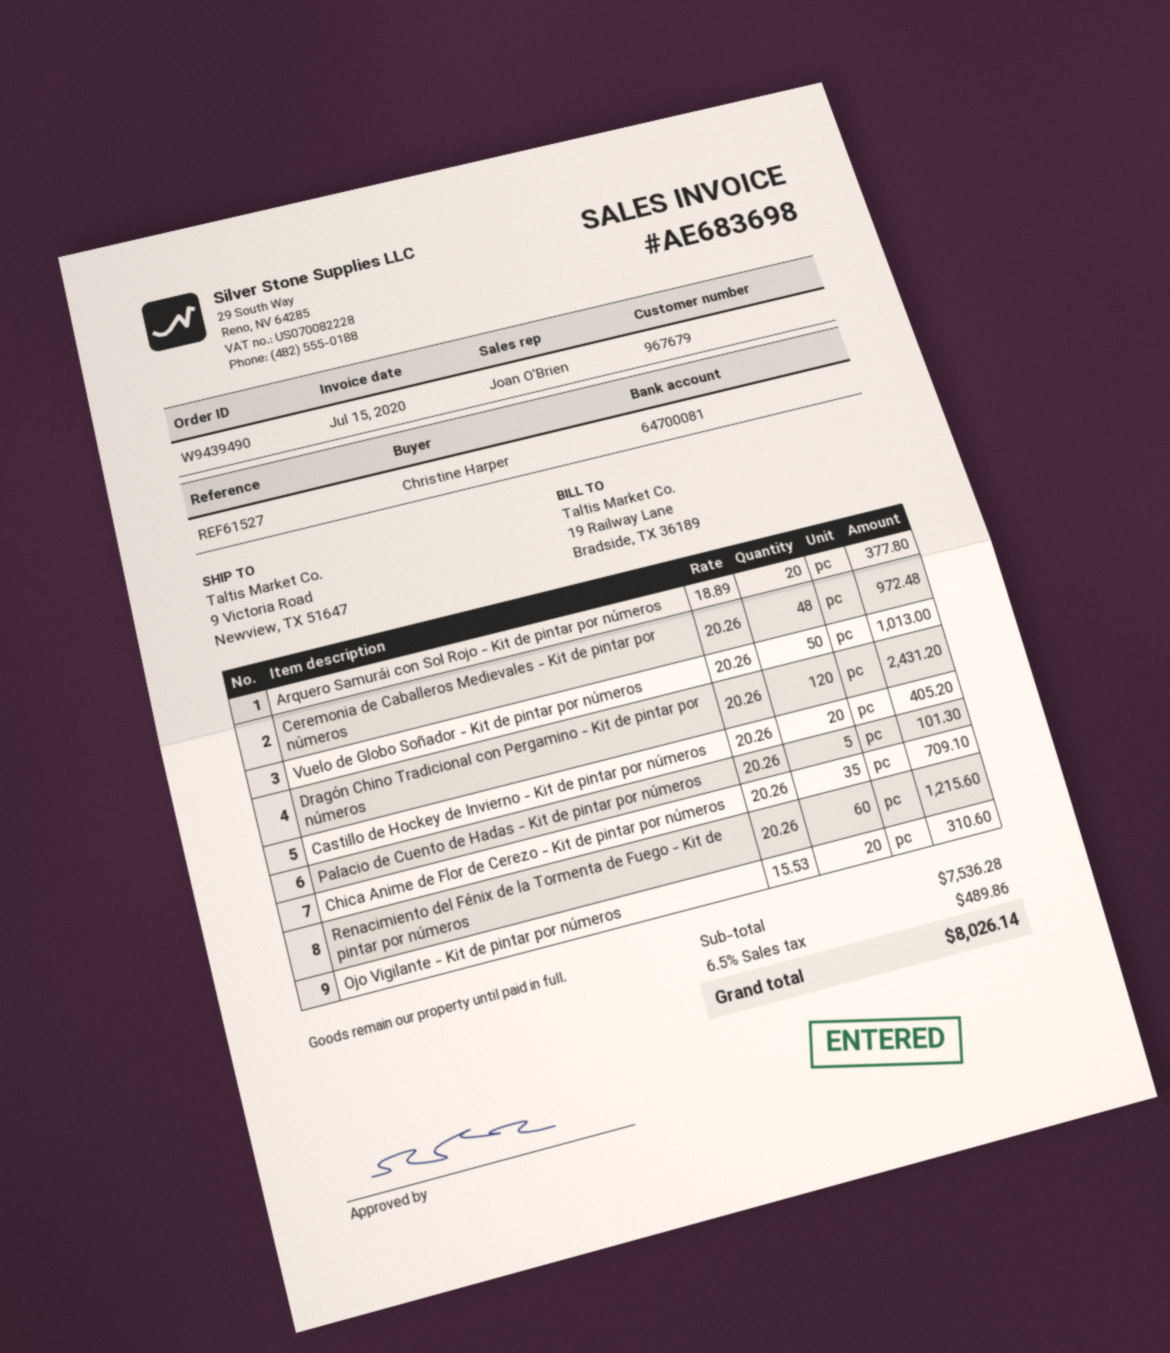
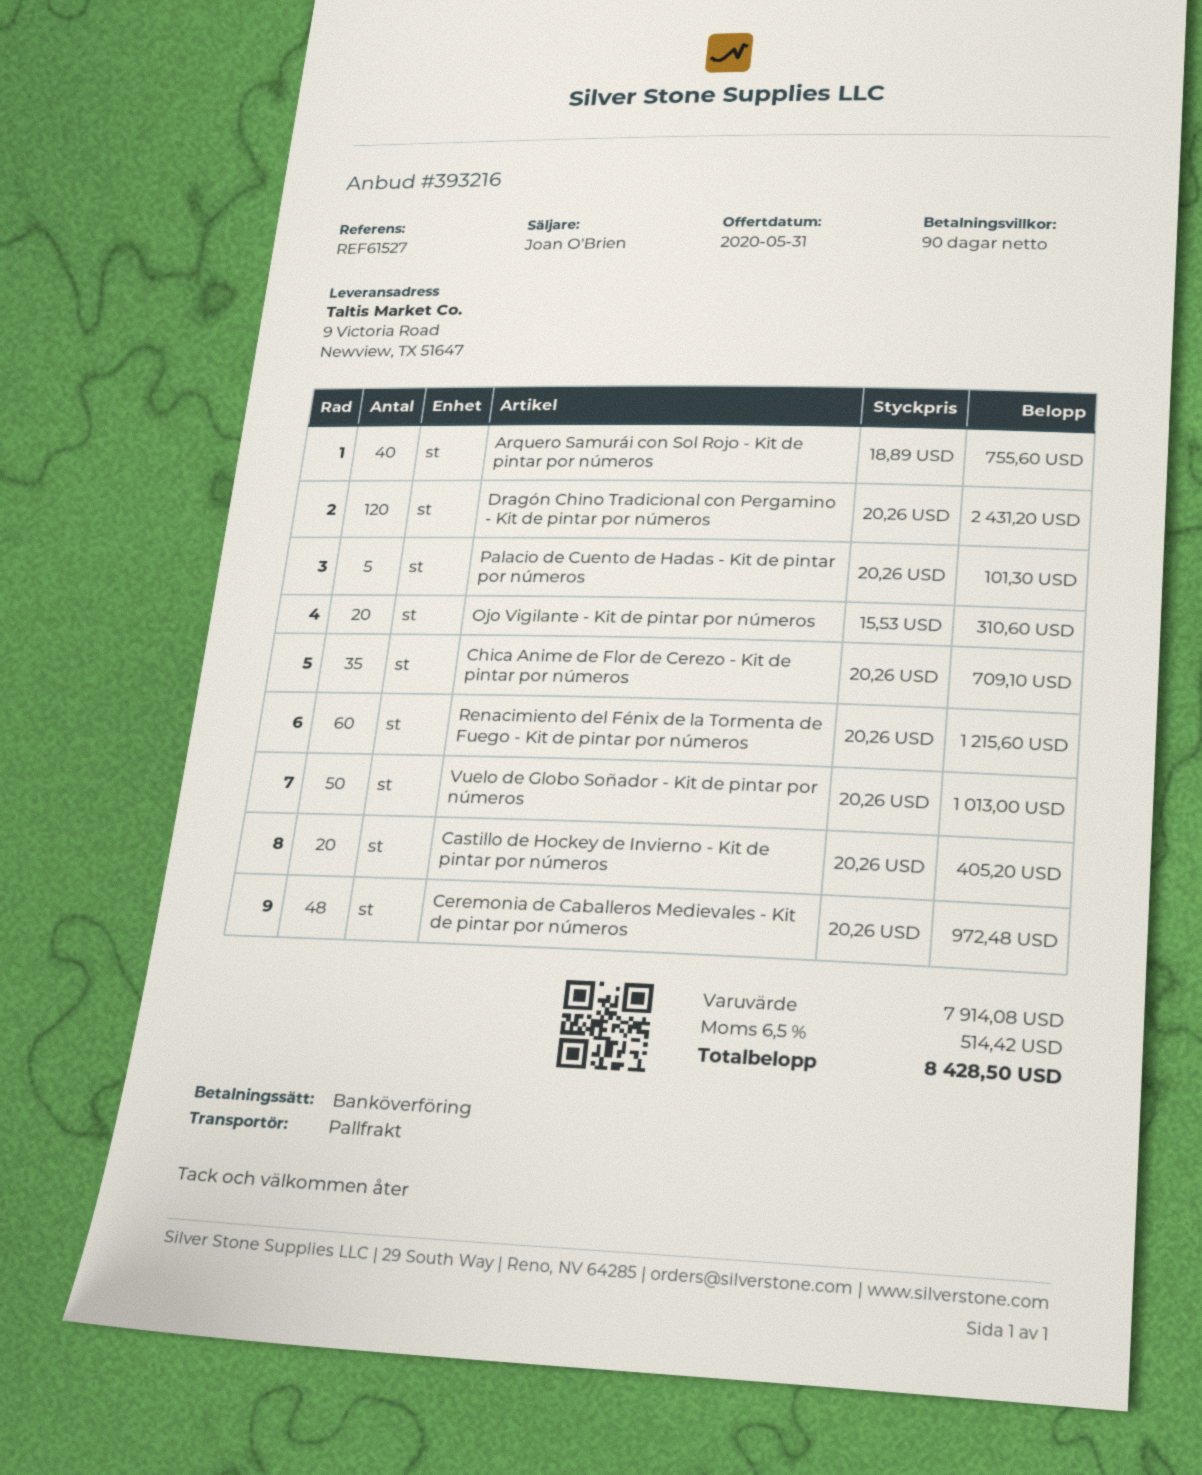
Arquero Samurái con Sol Rojo - Kit de pintar por números: 20 x 18.89 = 377.80 -> 40 x 18.89 = 755.60
subtotal: 7536.28 -> 7914.08
tax: 6.5% = 489.86 -> 6.5% = 514.42
total: 8026.14 -> 8428.50

